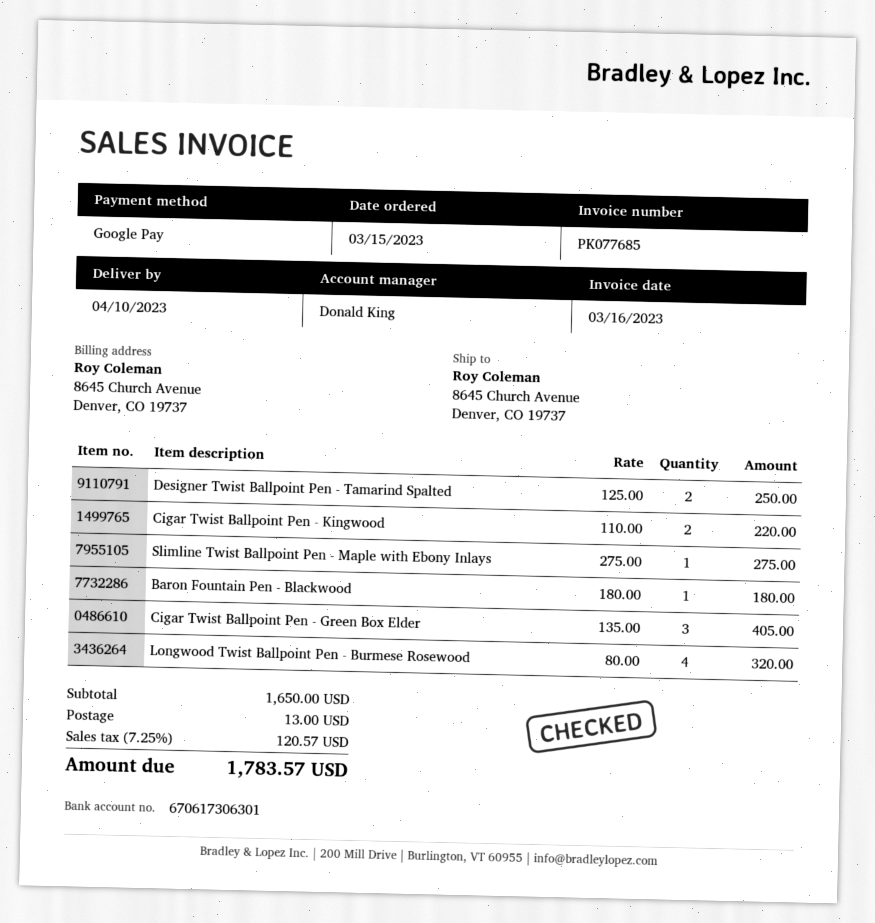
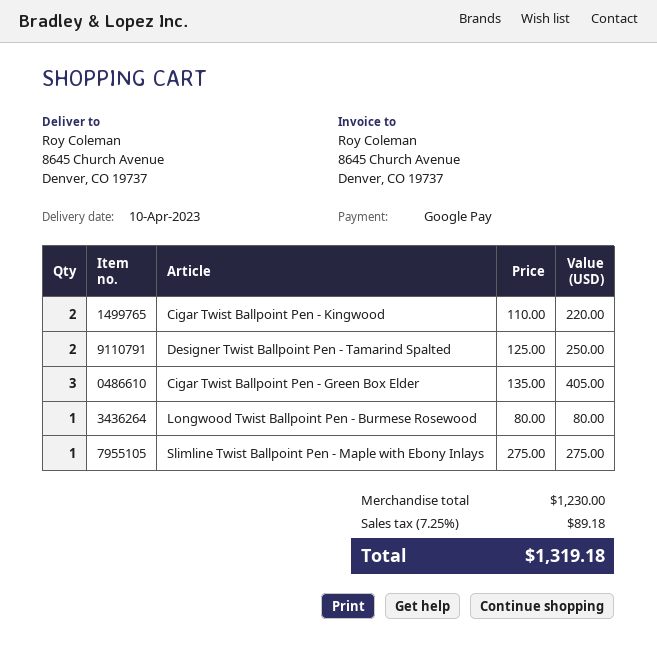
Baron Fountain Pen - Blackwood: 1 x 180.00 = 180.00 -> none
Longwood Twist Ballpoint Pen - Burmese Rosewood: 4 x 80.00 = 320.00 -> 1 x 80.00 = 80.00
subtotal: 1650.00 -> 1230.00
shipping: 13.00 -> none
tax: 7.25% = 120.57 -> 7.25% = 89.18
total: 1783.57 -> 1319.18

